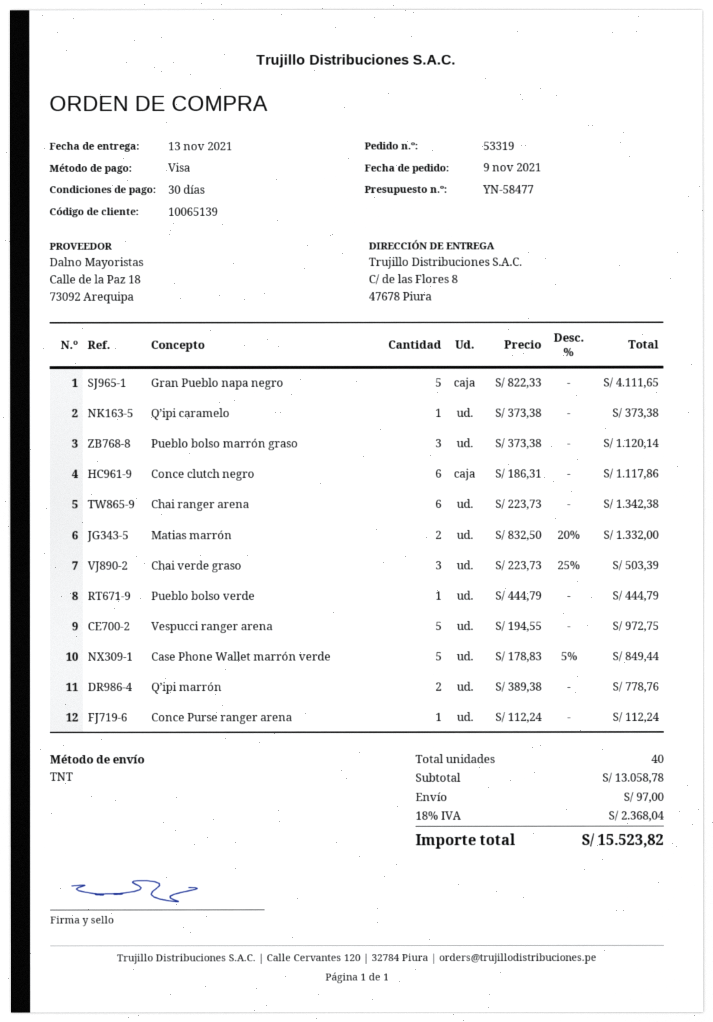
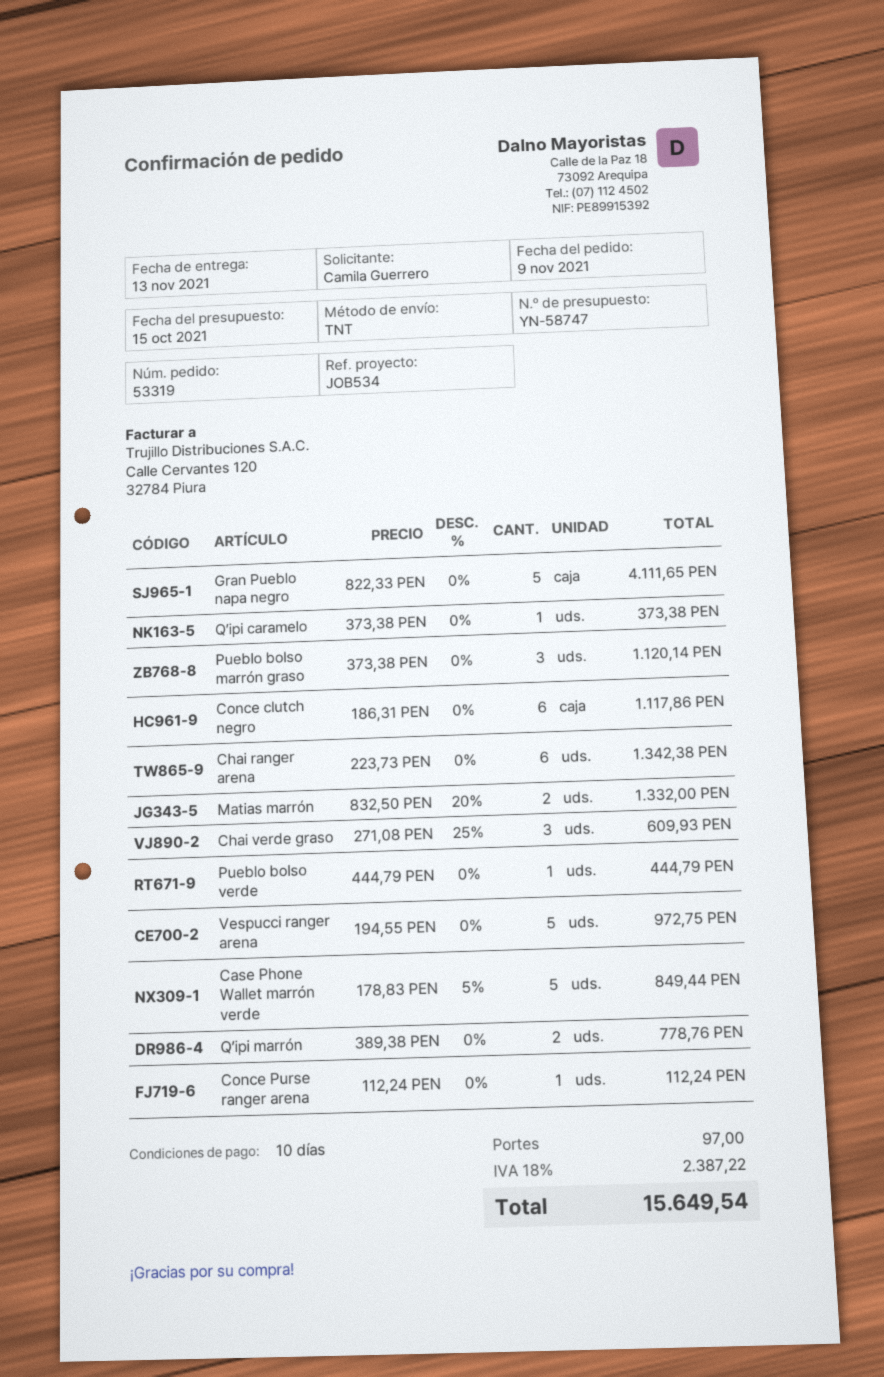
quote number: YN-58477 -> YN-58747
payment terms: 30 days -> 10 days
Chai verde graso: 3 x 223.73 - 25% = 503.39 -> 3 x 271.08 - 25% = 609.93
tax: 18% = 2368.04 -> 18% = 2387.22
total: 15523.82 -> 15649.54

